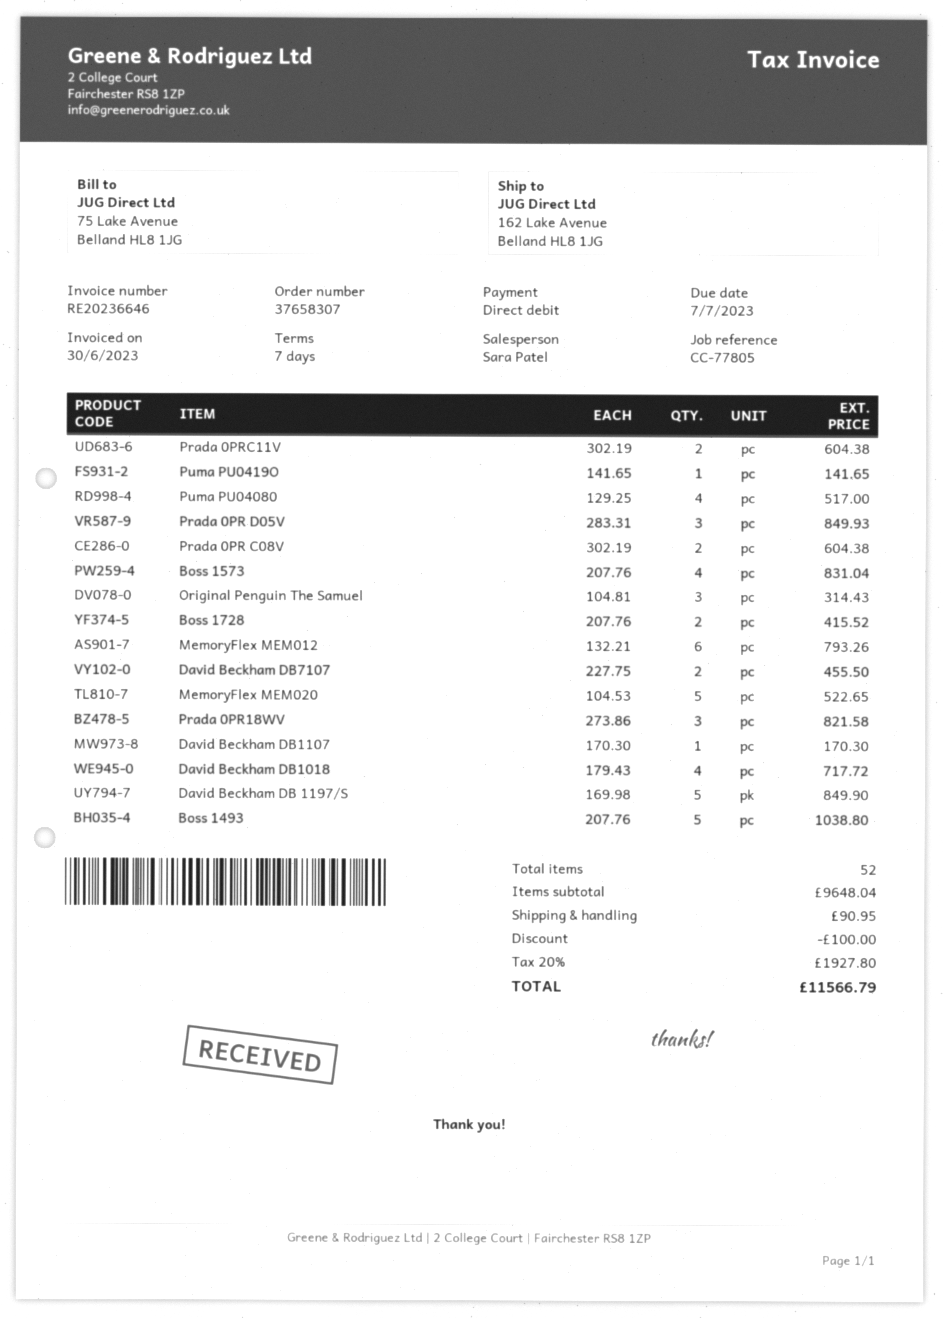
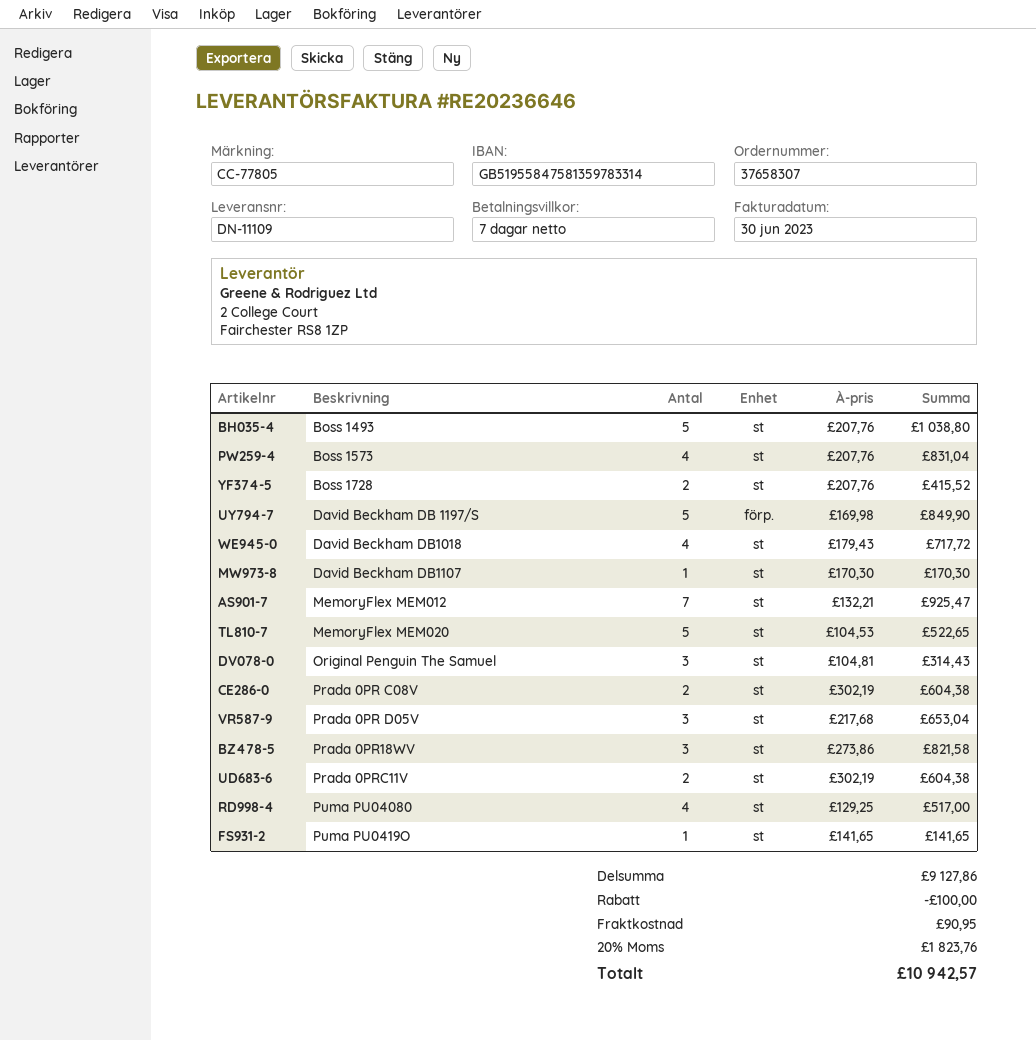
Prada 0PR D05V: 3 x 283.31 = 849.93 -> 3 x 217.68 = 653.04
MemoryFlex MEM012: 6 x 132.21 = 793.26 -> 7 x 132.21 = 925.47
David Beckham DB7107: 2 x 227.75 = 455.50 -> none
subtotal: 9648.04 -> 9127.86
tax: 20% = 1927.80 -> 20% = 1823.76
total: 11566.79 -> 10942.57

